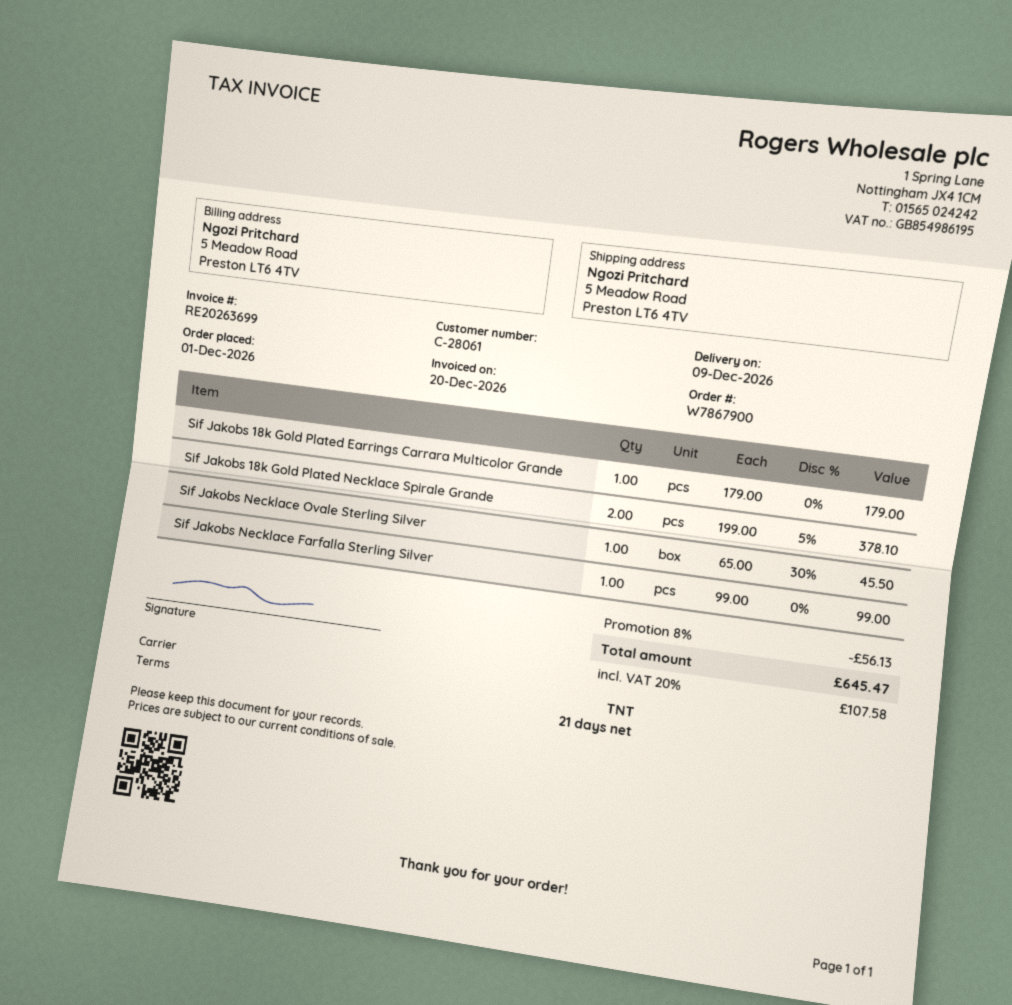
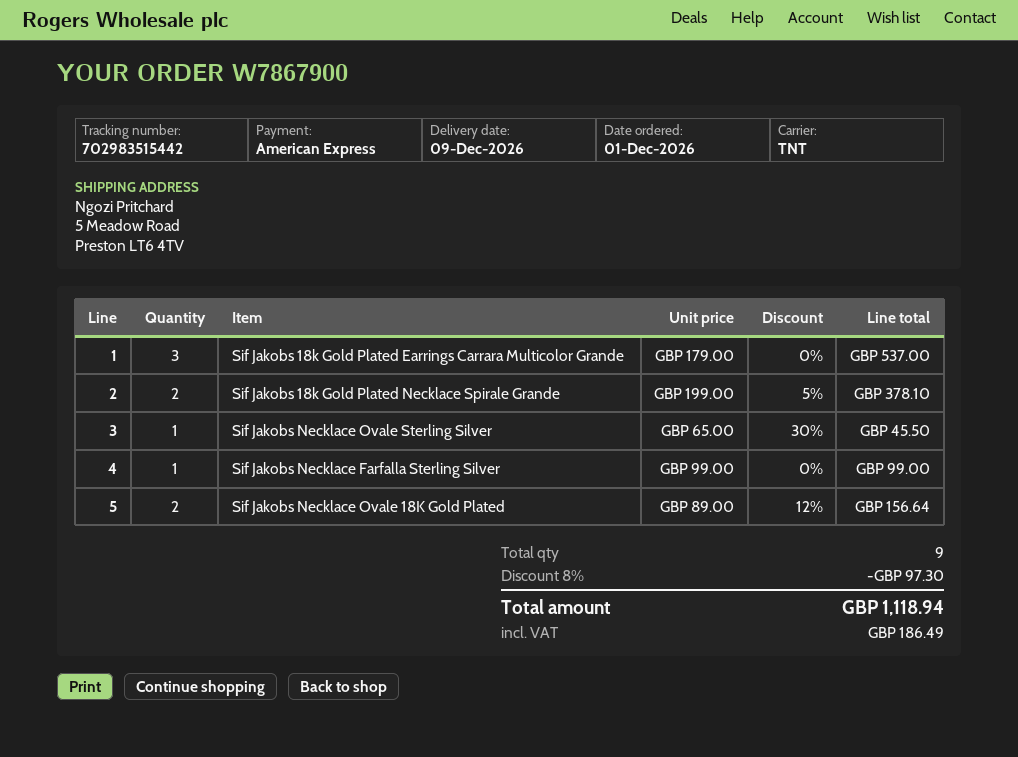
Sif Jakobs 18k Gold Plated Earrings Carrara Multicolor Grande: 1 x 179.00 = 179.00 -> 3 x 179.00 = 537.00
Sif Jakobs Necklace Ovale 18K Gold Plated: none -> 2 x 89.00 - 12% = 156.64
discount: 8% = 56.13 -> 8% = 97.30
tax: 107.58 -> 186.49
total: 645.47 -> 1118.94

